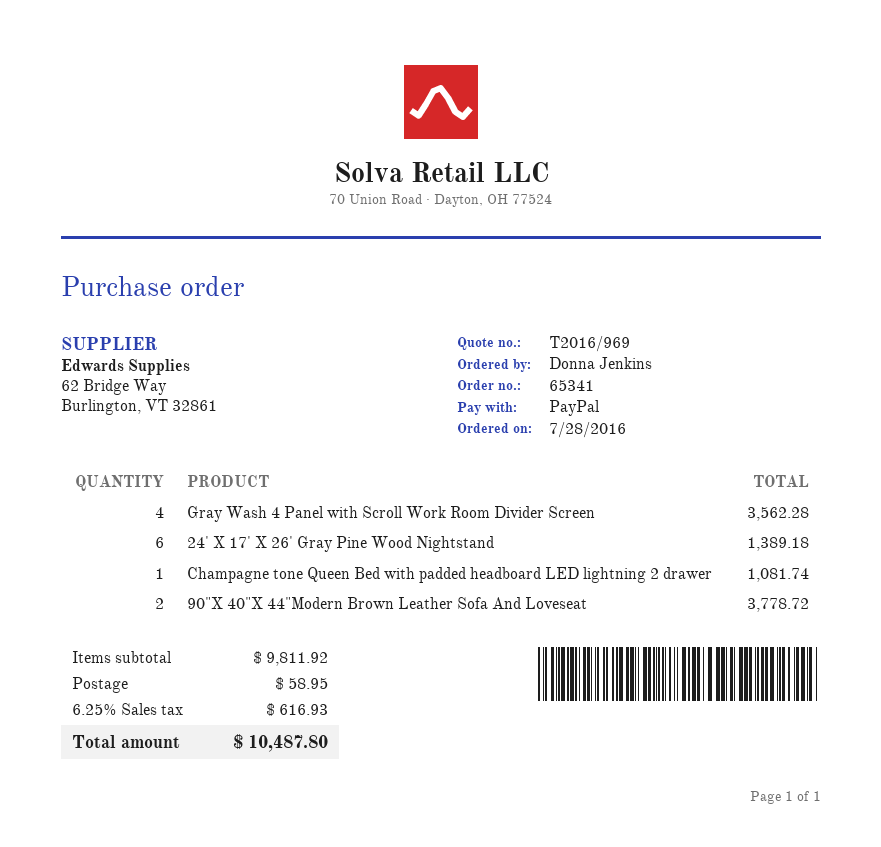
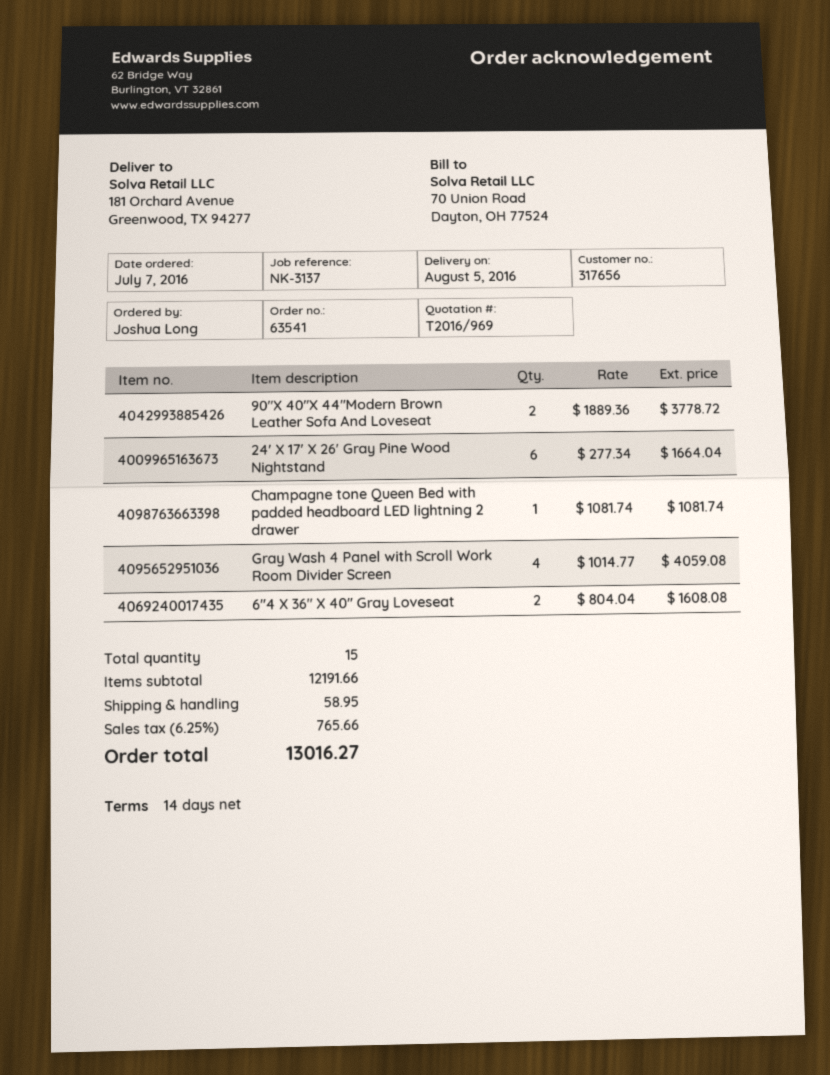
order number: 65341 -> 63541
order date: 2016-07-28 -> 2016-07-07
ordered by: Donna Jenkins -> Joshua Long
Gray Wash 4 Panel with Scroll Work Room Divider Screen: 4 for 3562.28 -> 4 for 4059.08
24' X 17' X 26' Gray Pine Wood Nightstand: 6 for 1389.18 -> 6 for 1664.04
6"4 X 36" X 40" Gray Loveseat: none -> 2 for 1608.08
subtotal: 9811.92 -> 12191.66
tax: 6.25% = 616.93 -> 6.25% = 765.66
total: 10487.80 -> 13016.27

